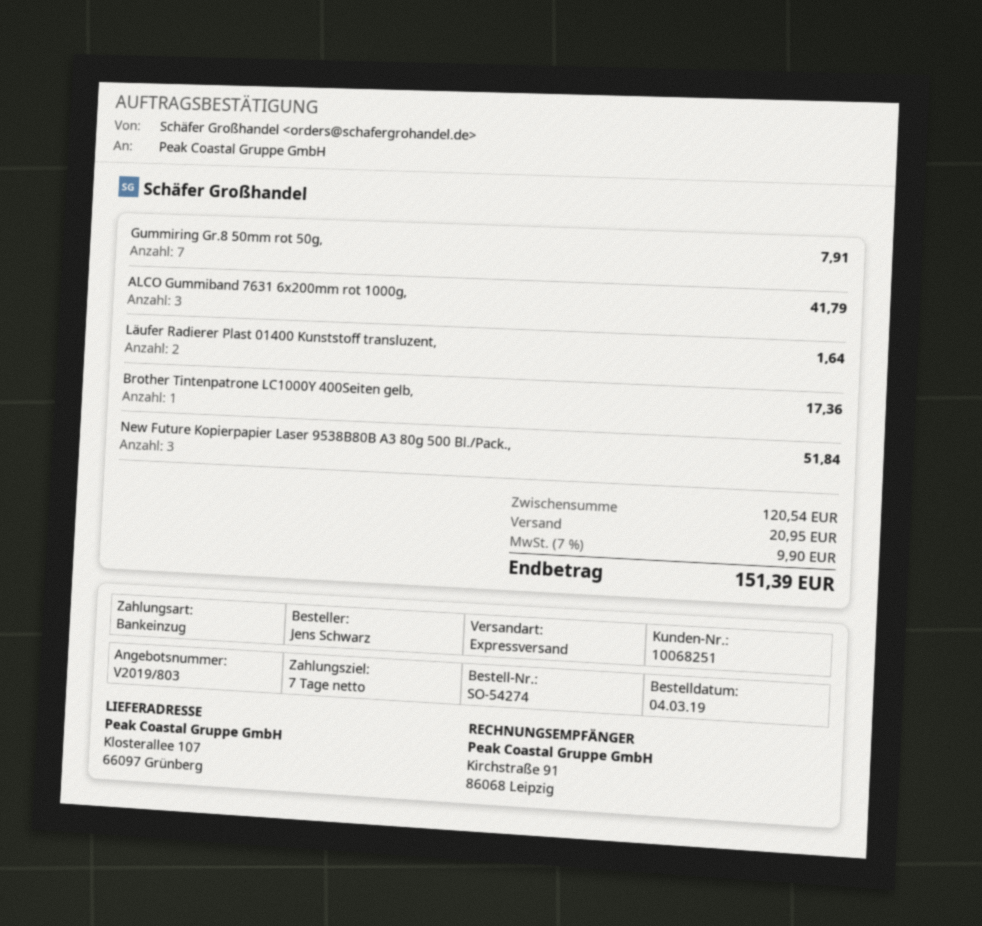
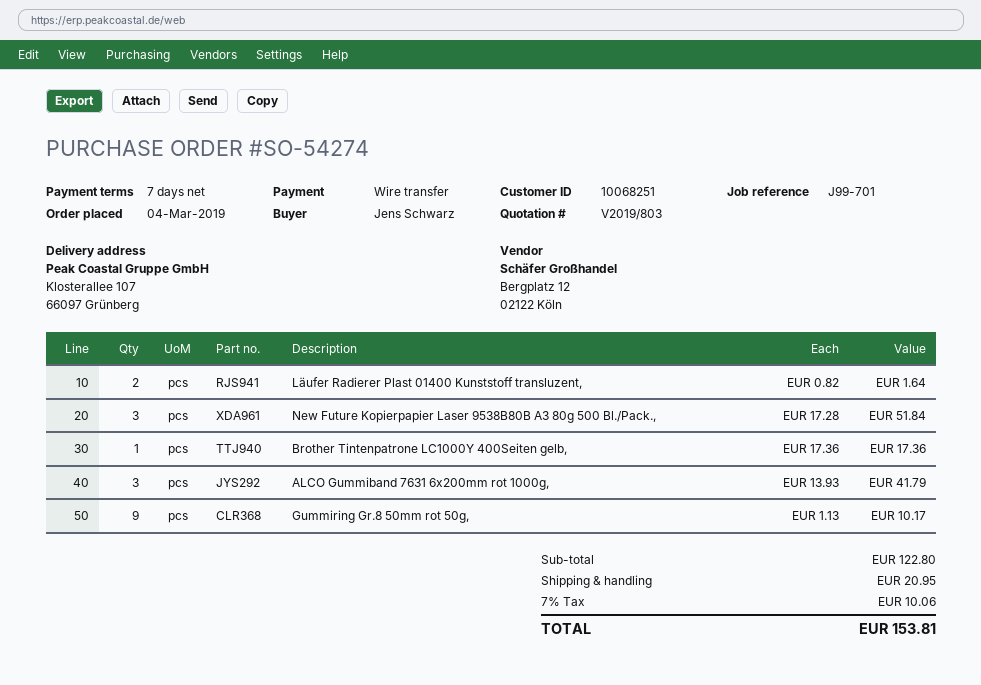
payment method: direct debit -> bank transfer
Gummiring Gr.8 50mm rot 50g,: 7 for 7.91 -> 9 for 10.17
subtotal: 120.54 -> 122.80
tax: 7% = 9.90 -> 7% = 10.06
total: 151.39 -> 153.81

